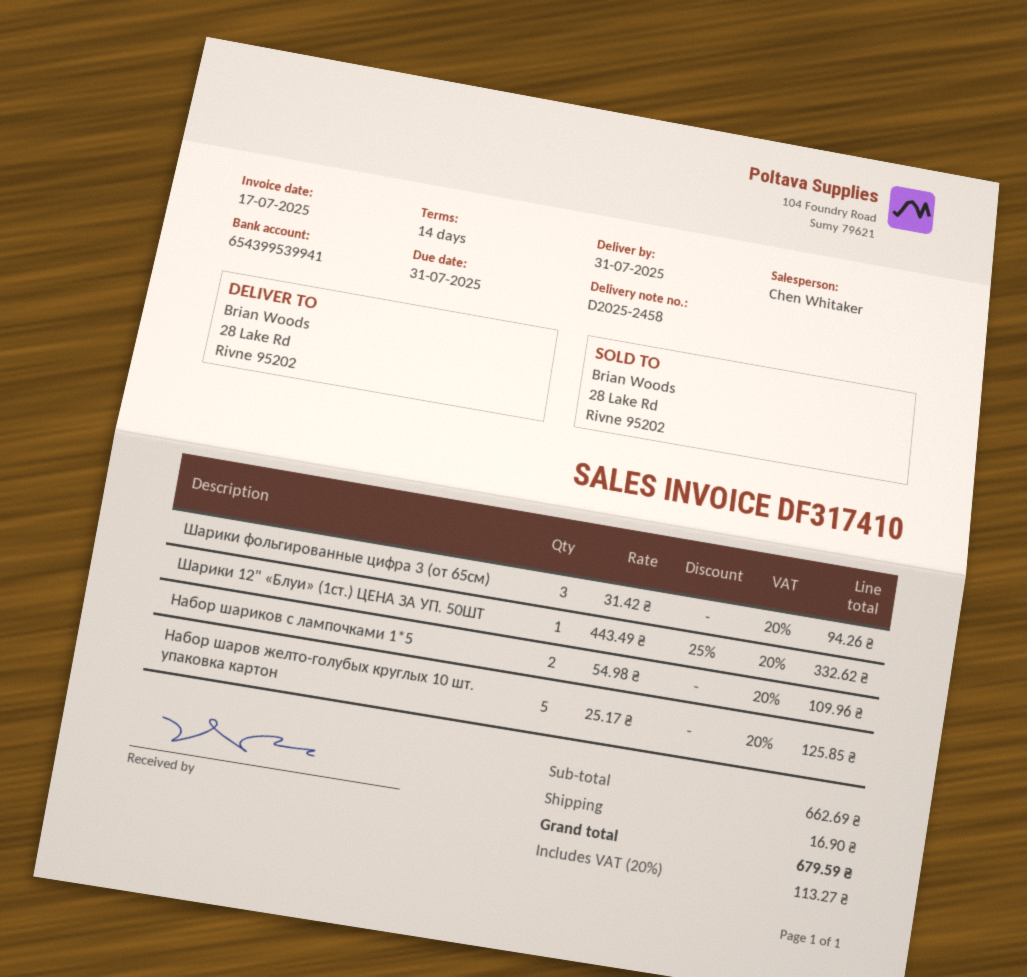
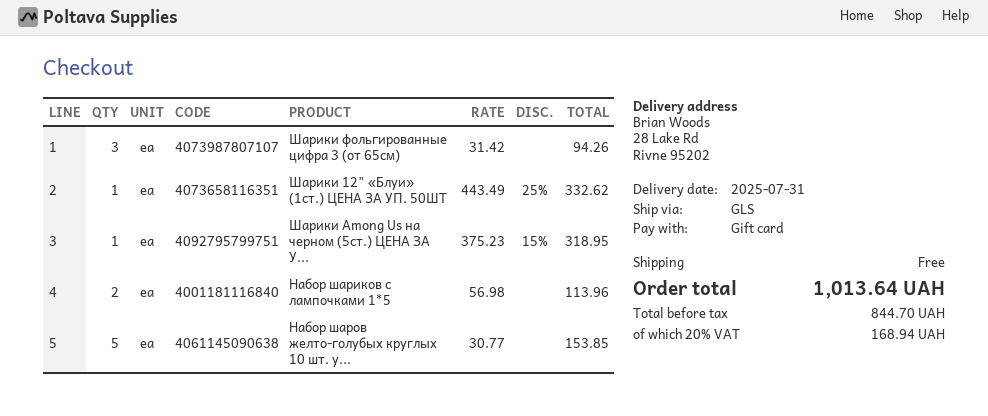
Набор шариков с лампочками 1*5: 2 x 54.98 = 109.96 -> 2 x 56.98 = 113.96
Набор шаров желто-голубых круглых 10 шт. упаковка картон: 5 x 25.17 = 125.85 -> 5 x 30.77 = 153.85
Шарики Among Us на черном (5ст.) ЦЕНА ЗА У...: none -> 1 x 375.23 - 15% = 318.95
shipping: 16.90 -> 0.00
tax: 20% = 113.27 -> 20% = 168.94
total: 679.59 -> 1013.64

